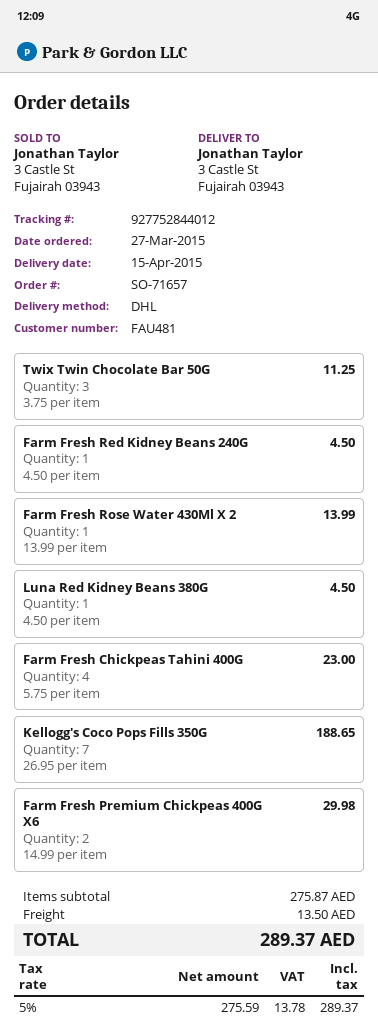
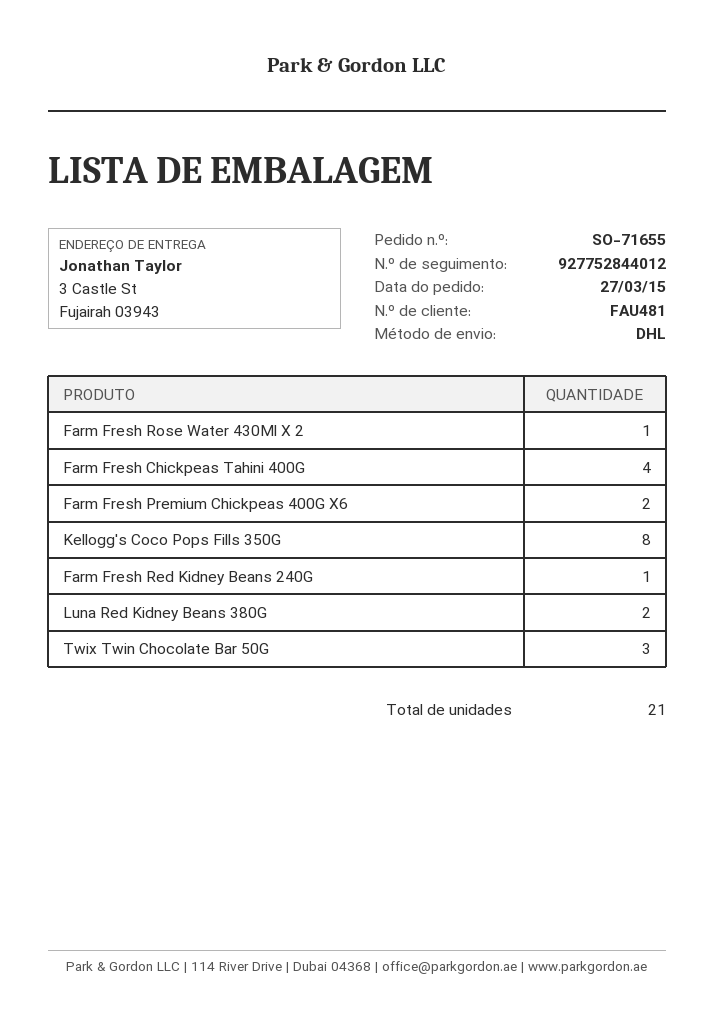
order number: SO-71657 -> SO-71655
Luna Red Kidney Beans 380G: 1 -> 2
Kellogg's Coco Pops Fills 350G: 7 -> 8

